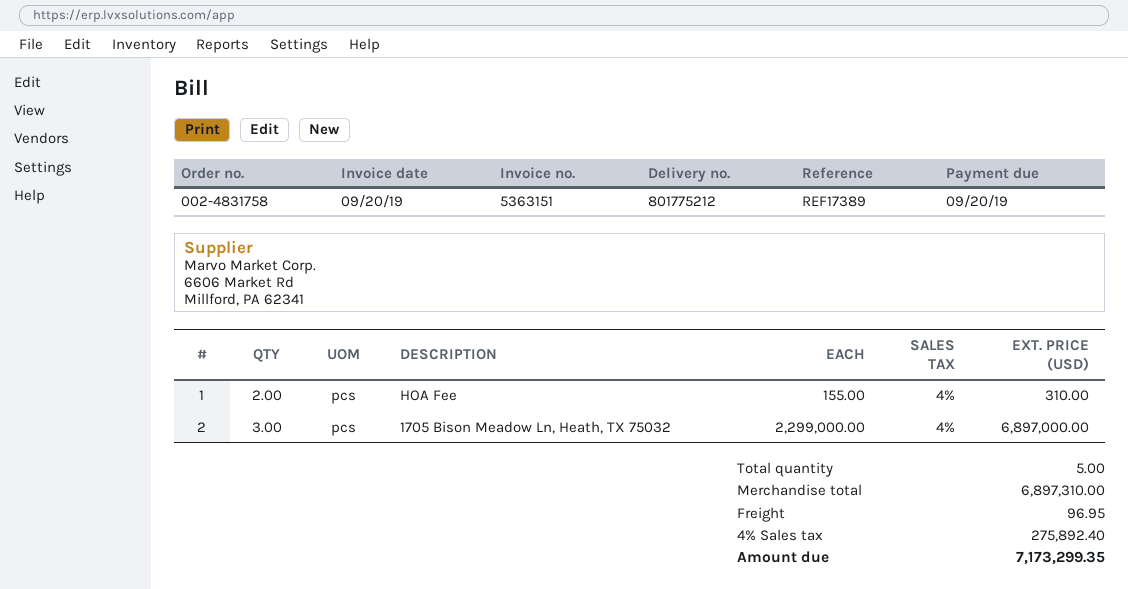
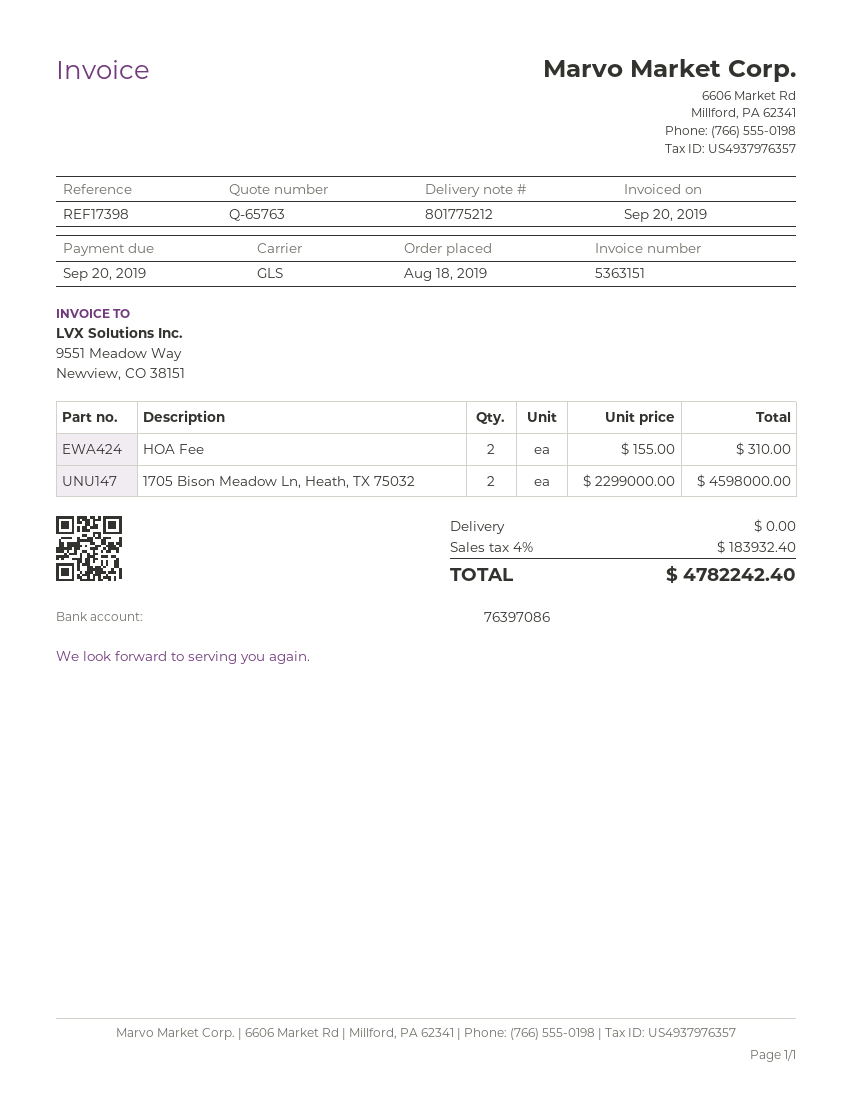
reference: REF17389 -> REF17398
1705 Bison Meadow Ln, Heath, TX 75032: 3 x 2299000.00 = 6897000.00 -> 2 x 2299000.00 = 4598000.00
shipping: 96.95 -> 0.00
tax: 4% = 275892.40 -> 4% = 183932.40
total: 7173299.35 -> 4782242.40

